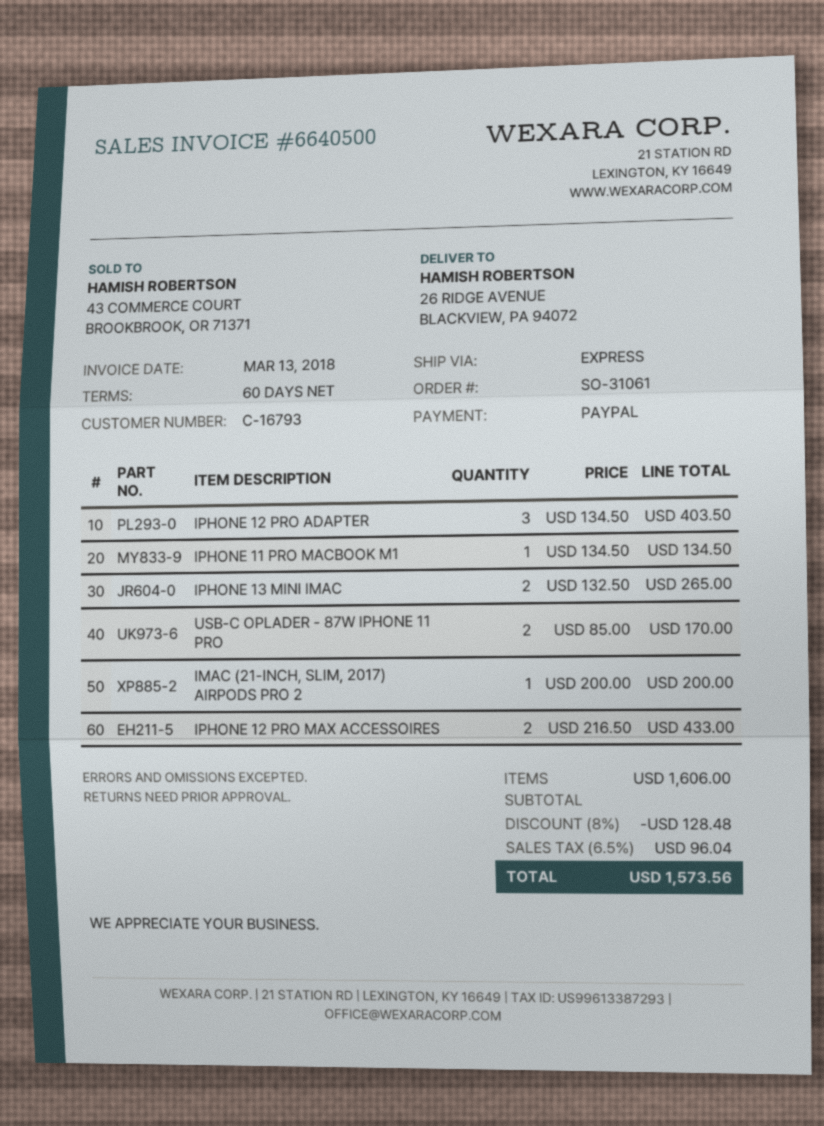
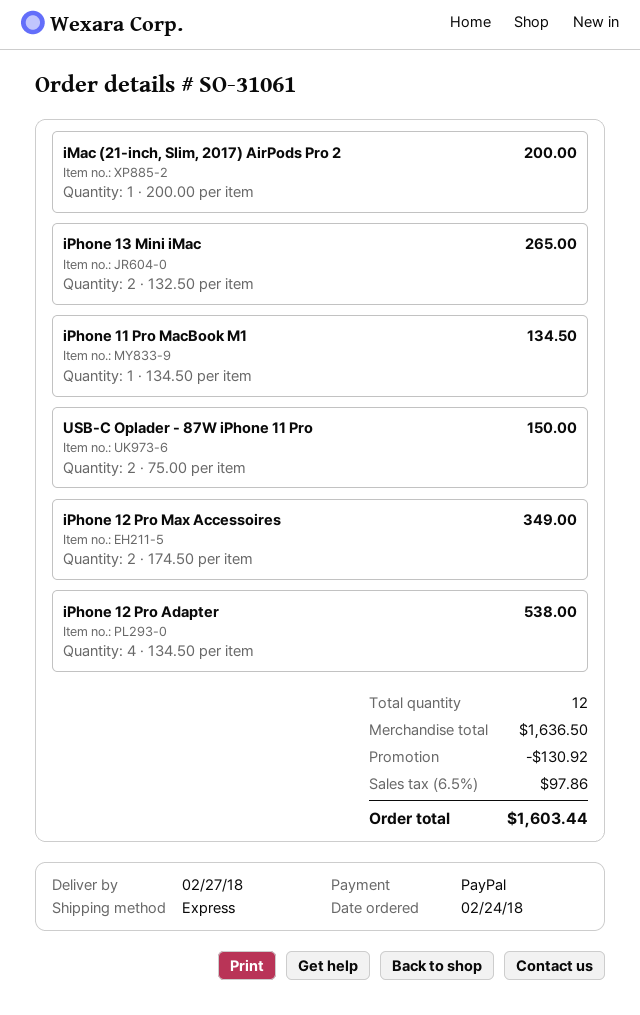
IPHONE 12 PRO ADAPTER: 3 x 134.50 = 403.50 -> 4 x 134.50 = 538.00
USB‑C OPLADER - 87W IPHONE 11 PRO: 2 x 85.00 = 170.00 -> 2 x 75.00 = 150.00
IPHONE 12 PRO MAX ACCESSOIRES: 2 x 216.50 = 433.00 -> 2 x 174.50 = 349.00
subtotal: 1606.00 -> 1636.50
discount: 128.48 -> 130.92
tax: 6.5% = 96.04 -> 6.5% = 97.86
total: 1573.56 -> 1603.44

